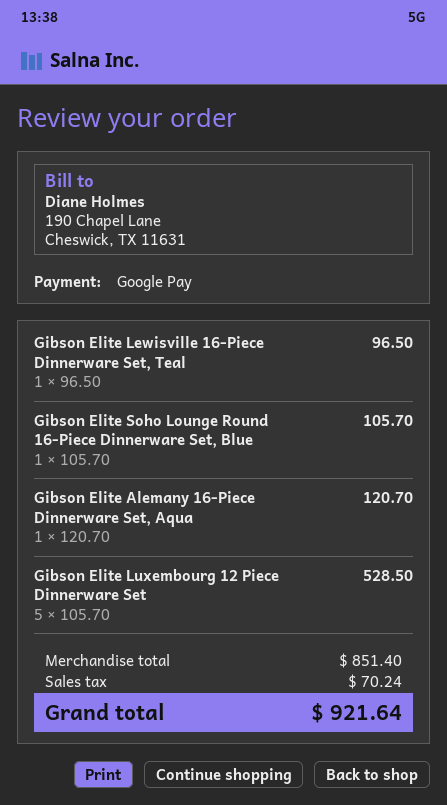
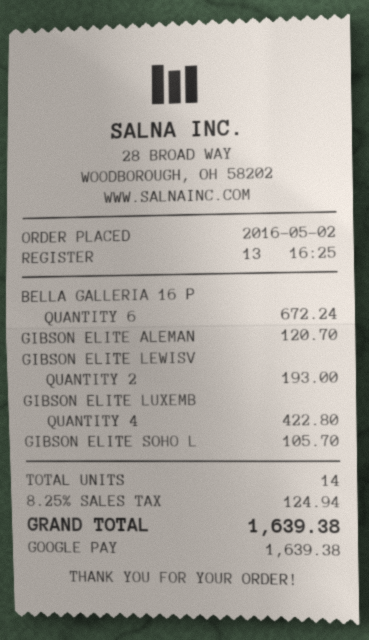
Gibson Elite Lewisville 16-Piece Dinnerware Set, Teal: 1 for 96.50 -> 2 for 193.00
Gibson Elite Luxembourg 12 Piece Dinnerware Set: 5 for 528.50 -> 4 for 422.80
BELLA GALLERIA 16 P: none -> 6 for 672.24
tax: 70.24 -> 124.94
total: 921.64 -> 1639.38

